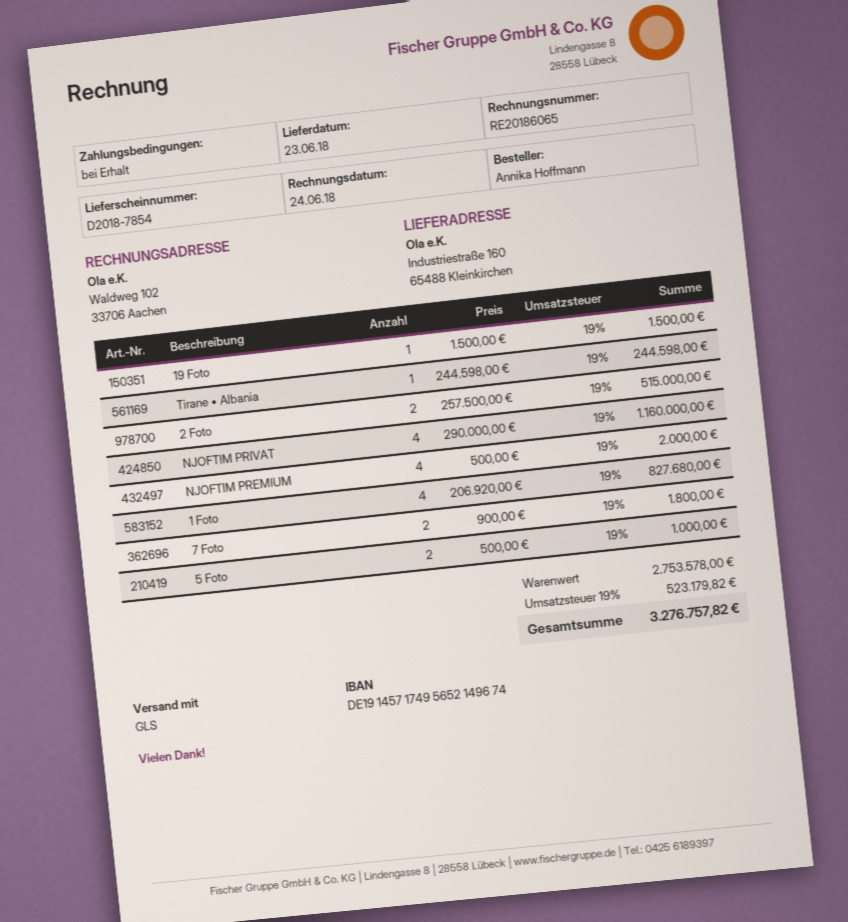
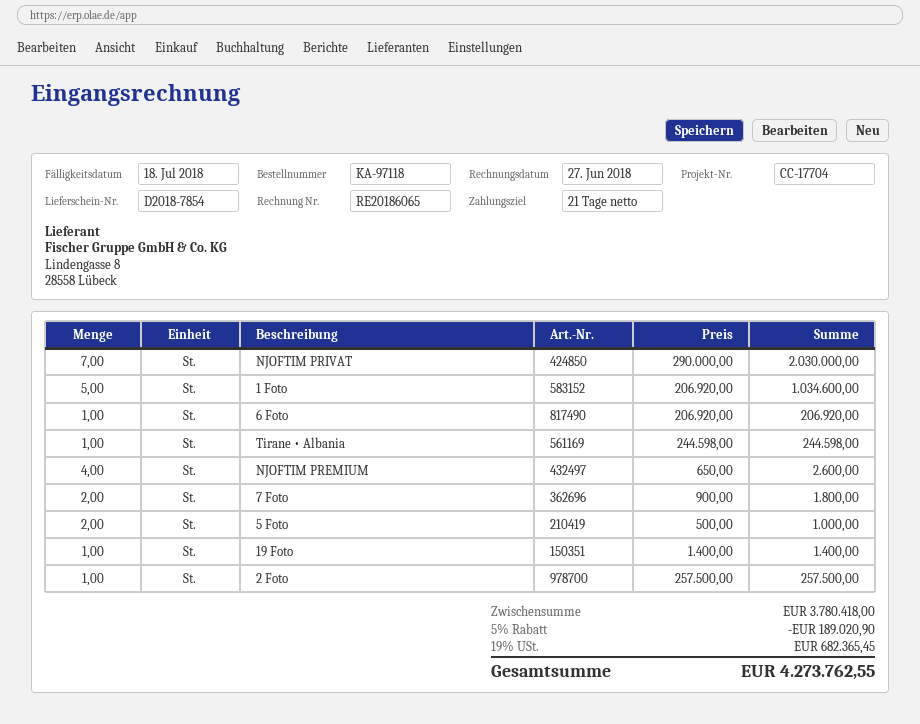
invoice date: 2018-06-24 -> 2018-06-27
payment terms: on receipt -> 21 days
19 Foto: 1 x 1500.00 = 1500.00 -> 1 x 1400.00 = 1400.00
2 Foto: 2 x 257500.00 = 515000.00 -> 1 x 257500.00 = 257500.00
NJOFTIM PRIVAT: 4 x 290000.00 = 1160000.00 -> 7 x 290000.00 = 2030000.00
NJOFTIM PREMIUM: 4 x 500.00 = 2000.00 -> 4 x 650.00 = 2600.00
1 Foto: 4 x 206920.00 = 827680.00 -> 5 x 206920.00 = 1034600.00
6 Foto: none -> 1 x 206920.00 = 206920.00
subtotal: 2753578.00 -> 3780418.00
discount: none -> 5% = 189020.90
tax: 19% = 523179.82 -> 19% = 682365.45
total: 3276757.82 -> 4273762.55

